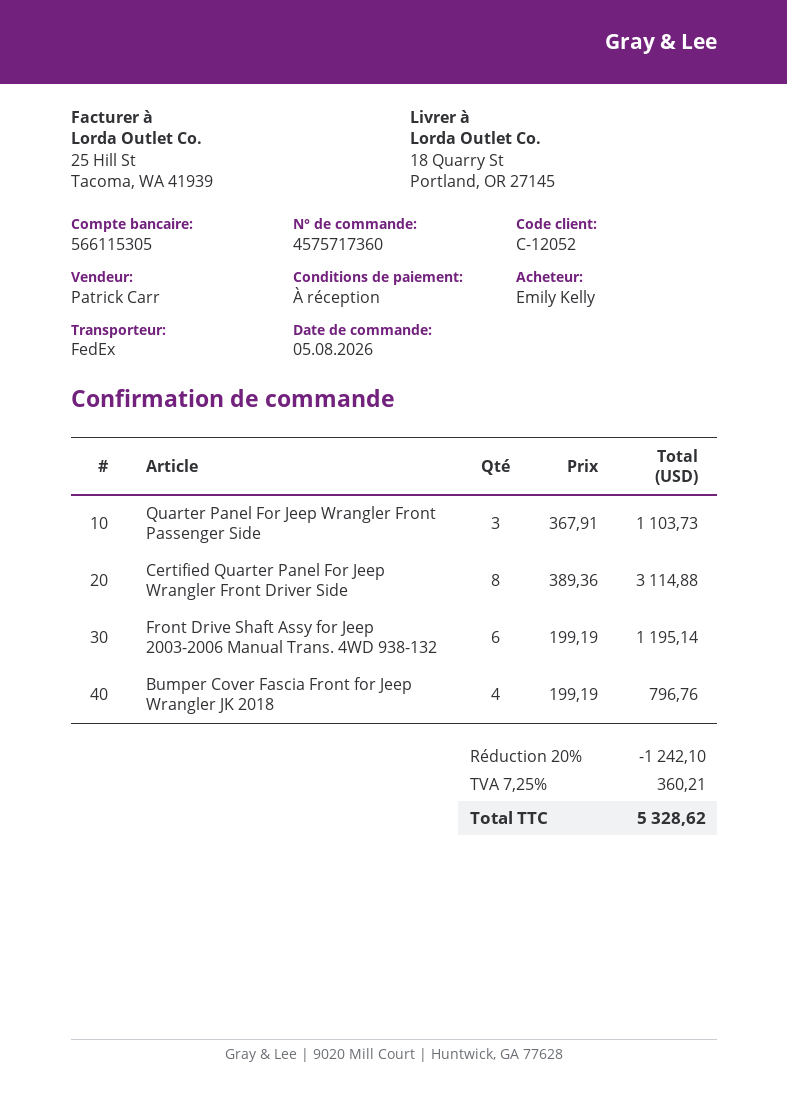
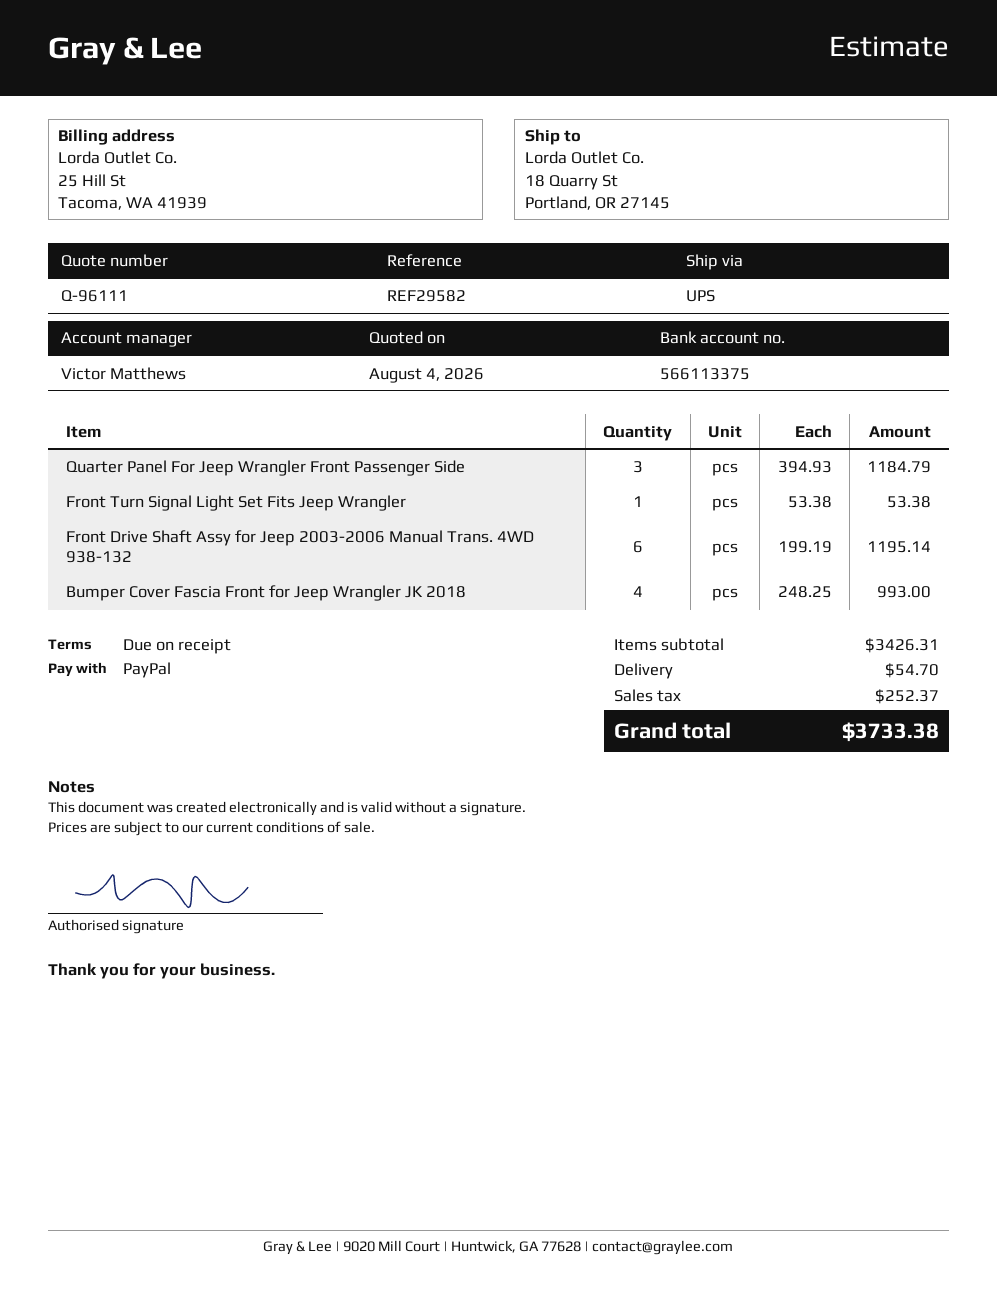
sales rep: Patrick Carr -> Victor Matthews
bank account: 566115305 -> 566113375
shipping method: FedEx -> UPS
Quarter Panel For Jeep Wrangler Front Passenger Side: 3 x 367.91 = 1103.73 -> 3 x 394.93 = 1184.79
Certified Quarter Panel For Jeep Wrangler Front Driver Side: 8 x 389.36 = 3114.88 -> none
Bumper Cover Fascia Front for Jeep Wrangler JK 2018: 4 x 199.19 = 796.76 -> 4 x 248.25 = 993.00
Front Turn Signal Light Set Fits Jeep Wrangler: none -> 1 x 53.38 = 53.38
discount: 20% = 1242.10 -> none
shipping: none -> 54.70
tax: 360.21 -> 252.37
total: 5328.62 -> 3733.38

